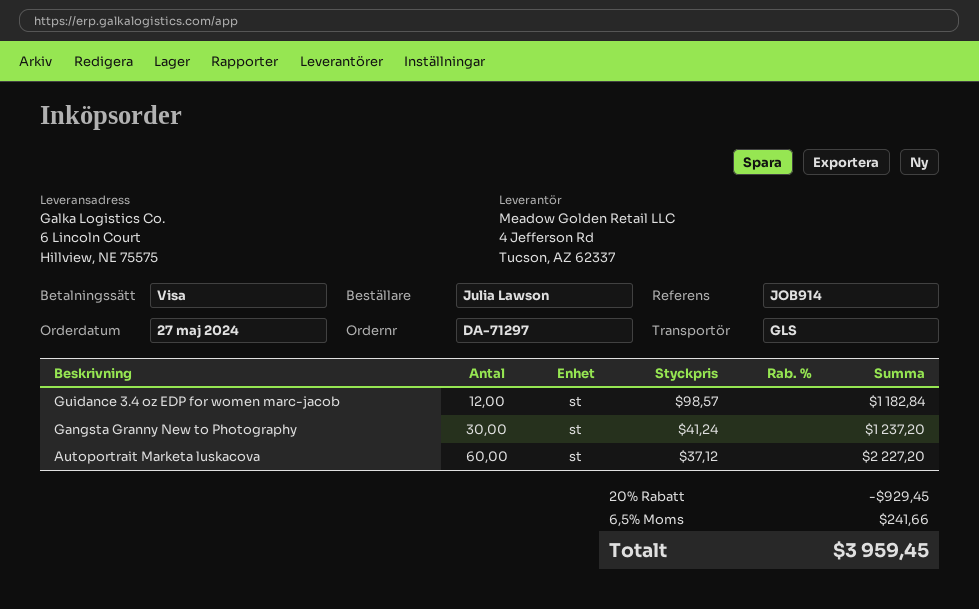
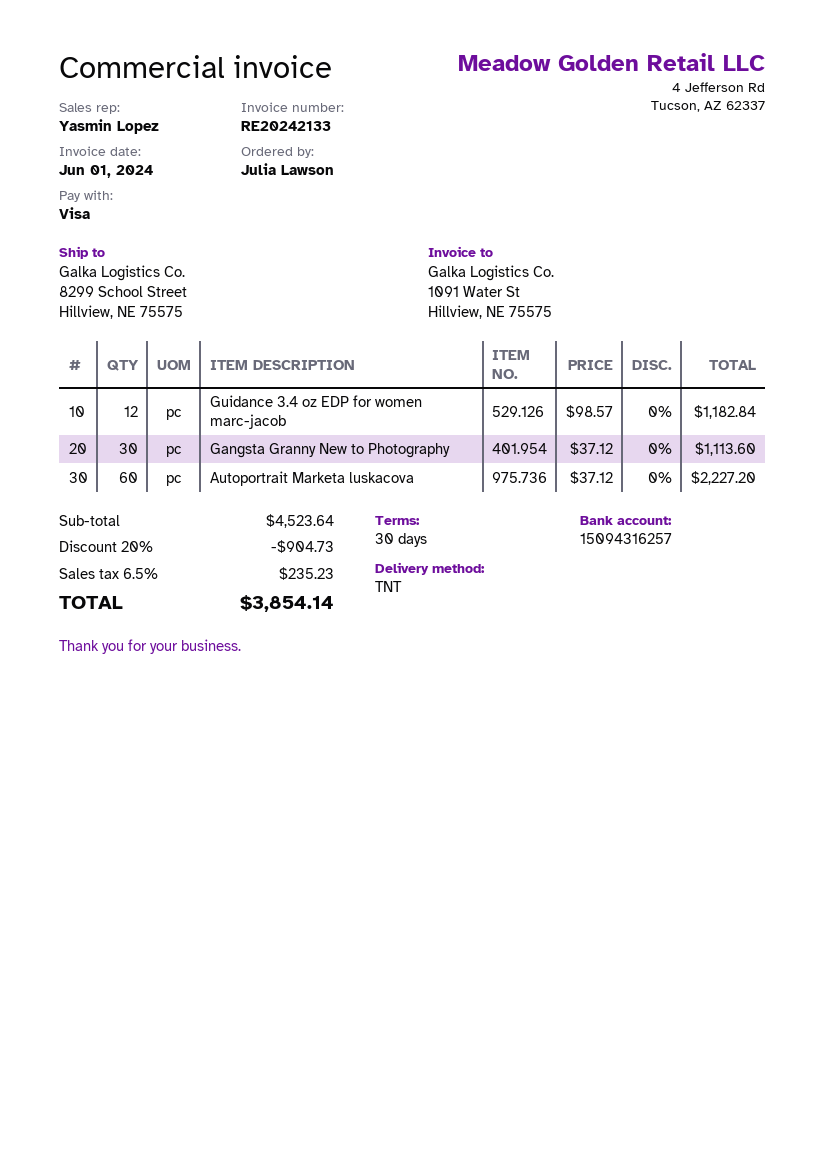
shipping method: GLS -> TNT
ship to: 6 Lincoln Court, Hillview, NE 75575 -> 8299 School Street, Hillview, NE 75575
Gangsta Granny New to Photography: 30 x 41.24 = 1237.20 -> 30 x 37.12 = 1113.60
discount: 20% = 929.45 -> 20% = 904.73
tax: 6.5% = 241.66 -> 6.5% = 235.23
total: 3959.45 -> 3854.14

